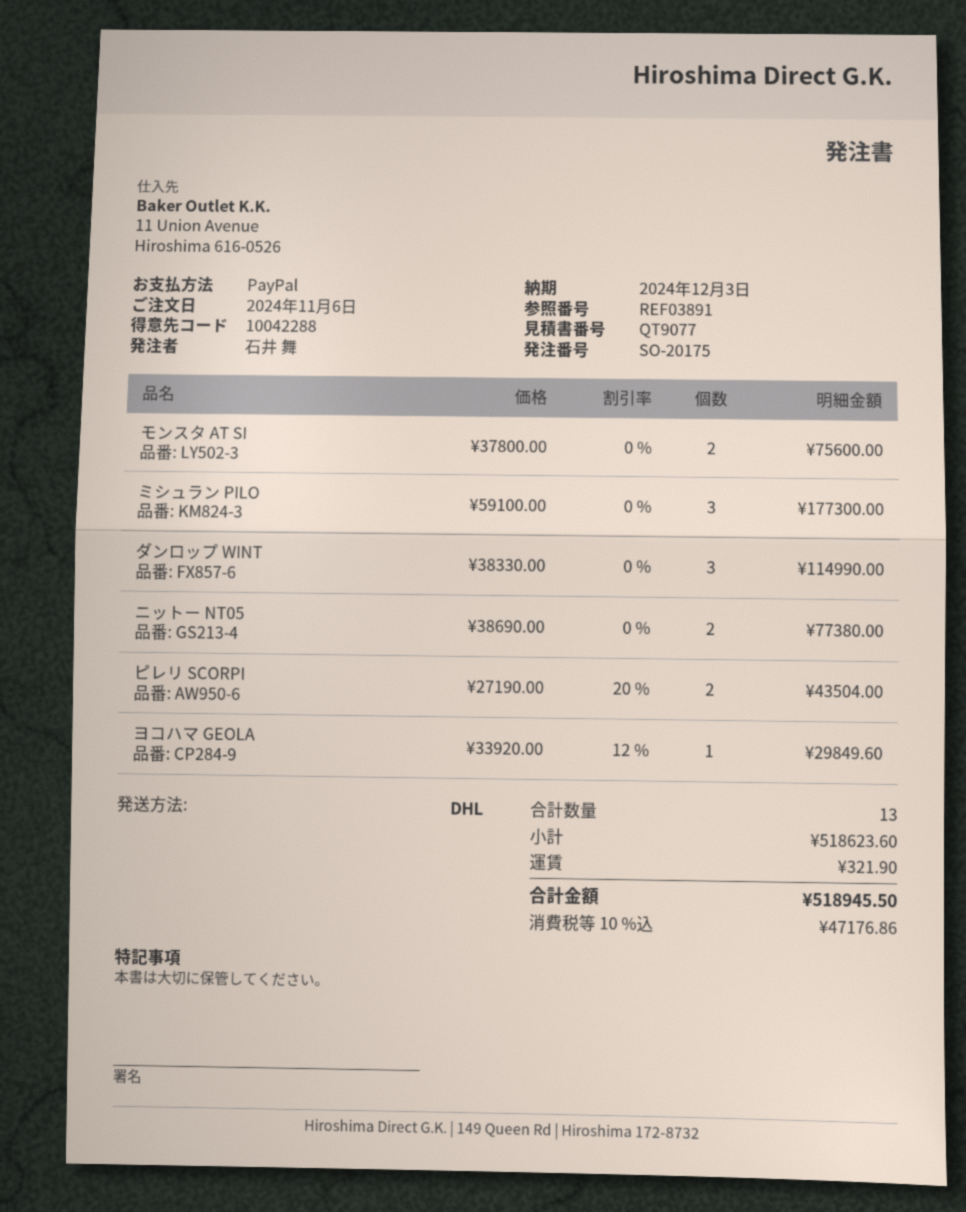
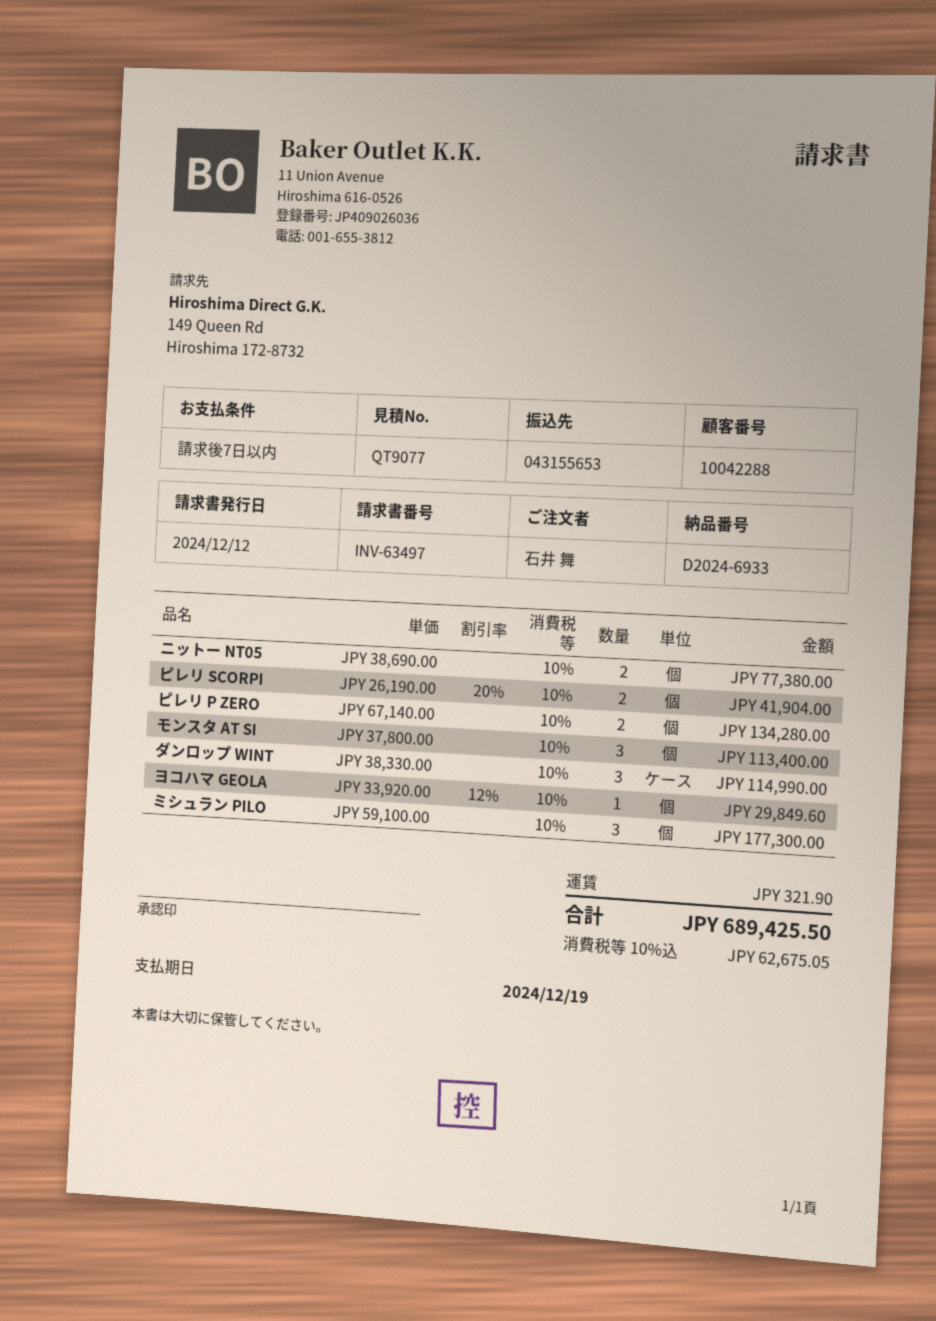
モンスタ AT SI: 2 x 37800.00 = 75600.00 -> 3 x 37800.00 = 113400.00
ピレリ SCORPI: 2 x 27190.00 - 20% = 43504.00 -> 2 x 26190.00 - 20% = 41904.00
ピレリ P ZERO: none -> 2 x 67140.00 = 134280.00
tax: 10% = 47176.86 -> 10% = 62675.05
total: 518945.50 -> 689425.50

